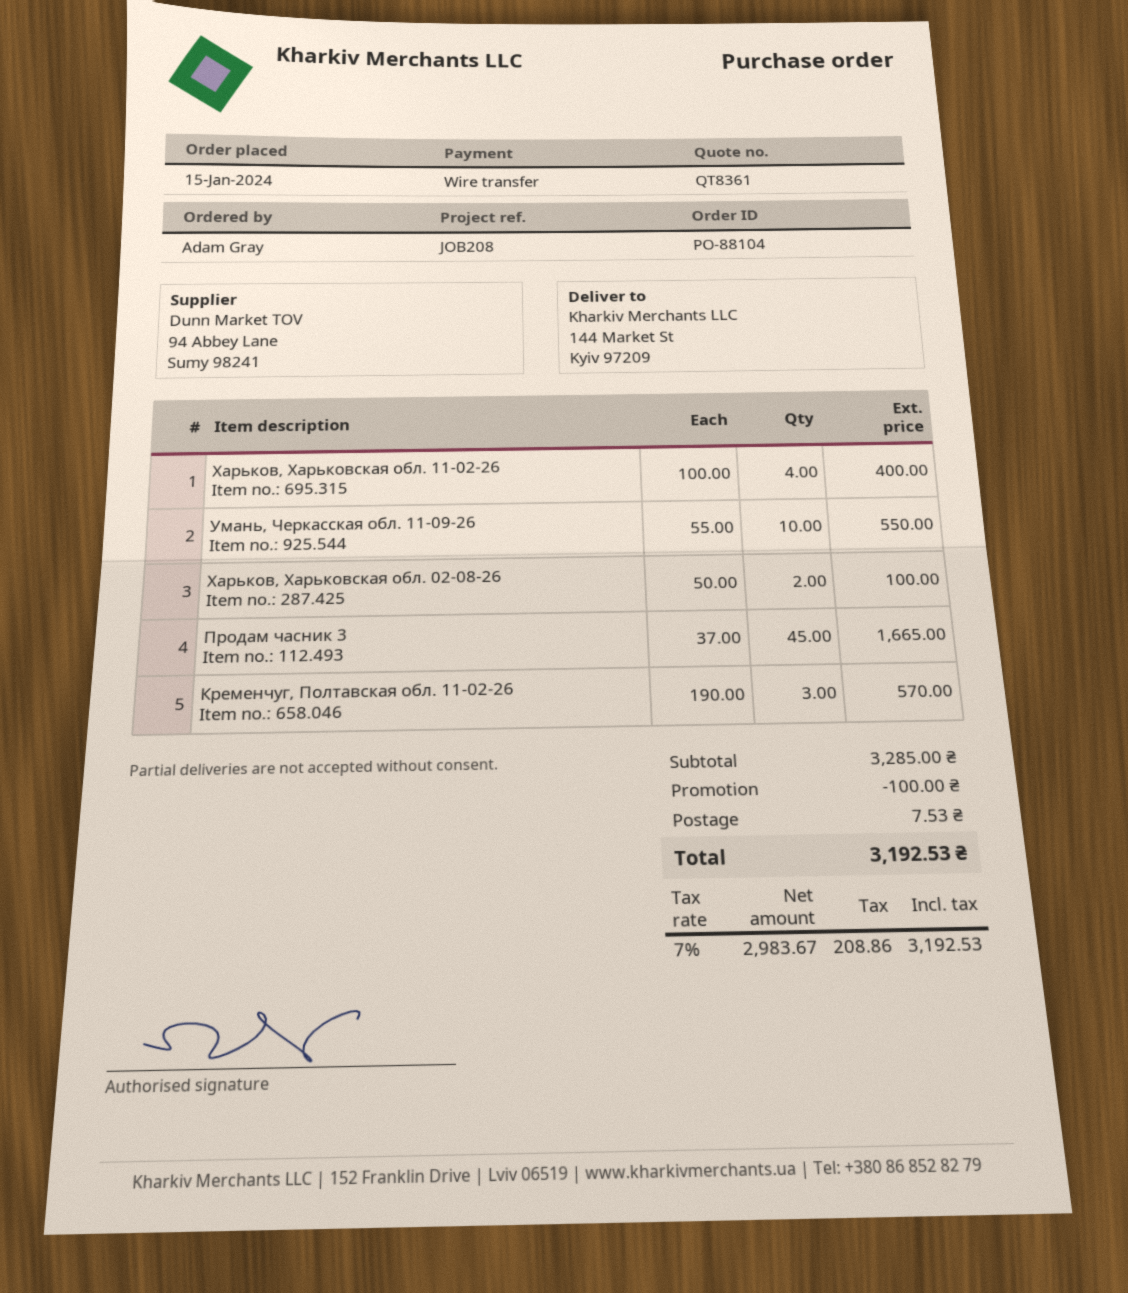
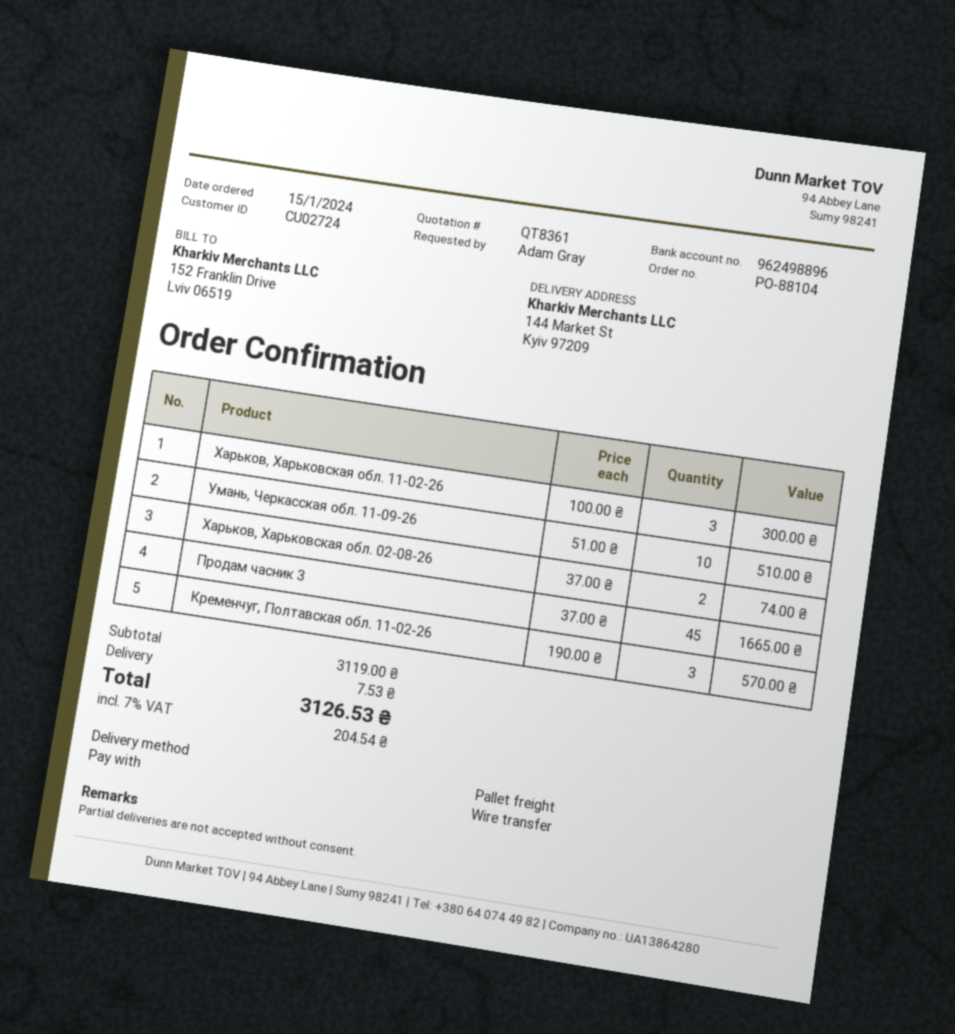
Харьков, Харьковская обл. 11-02-26: 4 x 100.00 = 400.00 -> 3 x 100.00 = 300.00
Умань, Черкасская обл. 11-09-26: 10 x 55.00 = 550.00 -> 10 x 51.00 = 510.00
Харьков, Харьковская обл. 02-08-26: 2 x 50.00 = 100.00 -> 2 x 37.00 = 74.00
subtotal: 3285.00 -> 3119.00
discount: 100.00 -> none
tax: 7% = 208.86 -> 7% = 204.54
total: 3192.53 -> 3126.53

